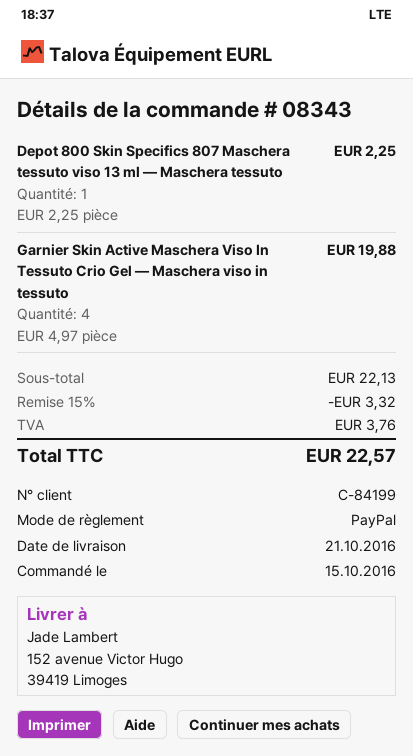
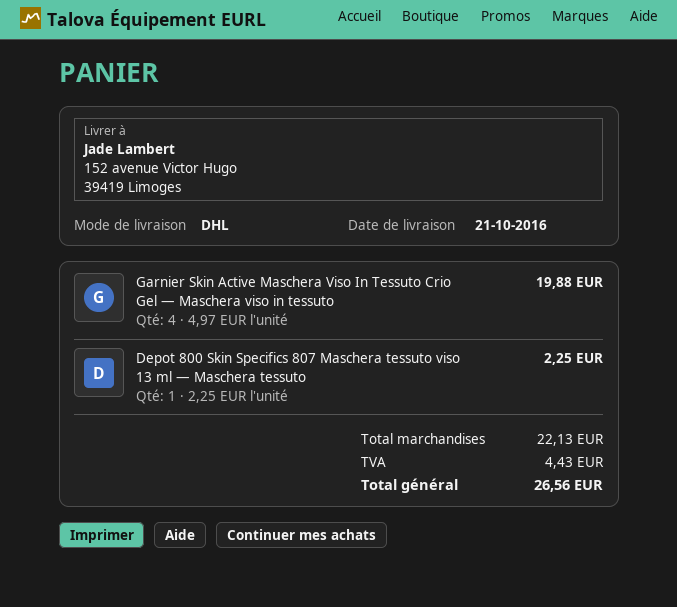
discount: 15% = 3.32 -> none
tax: 3.76 -> 4.43
total: 22.57 -> 26.56

